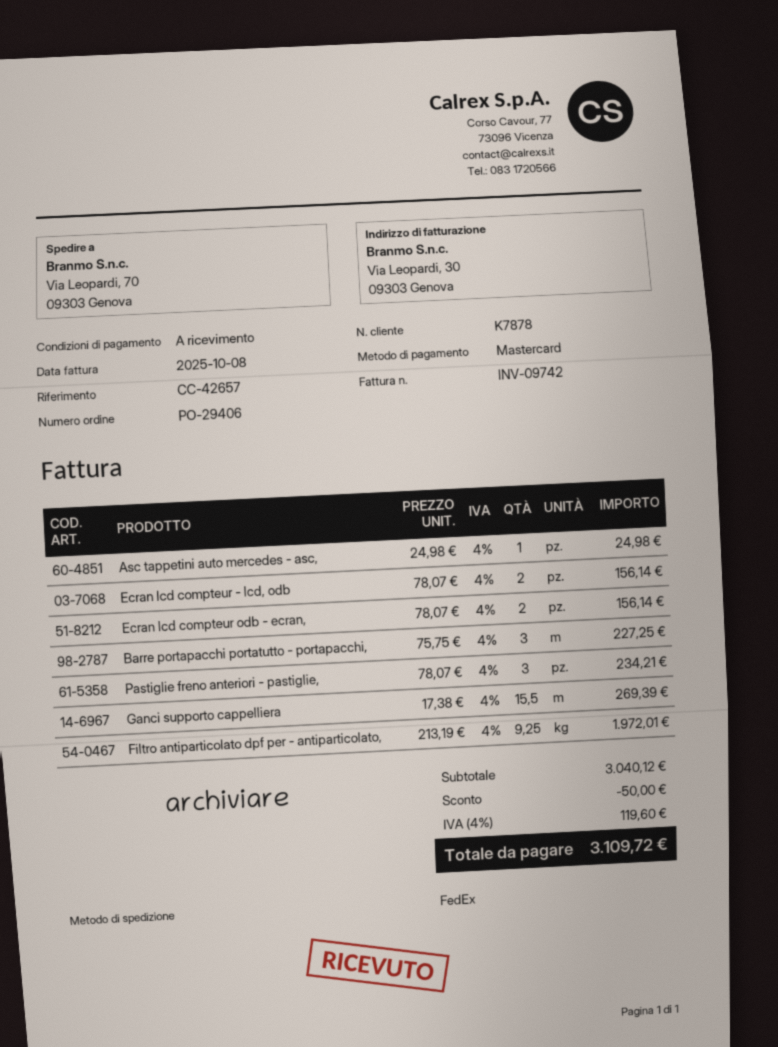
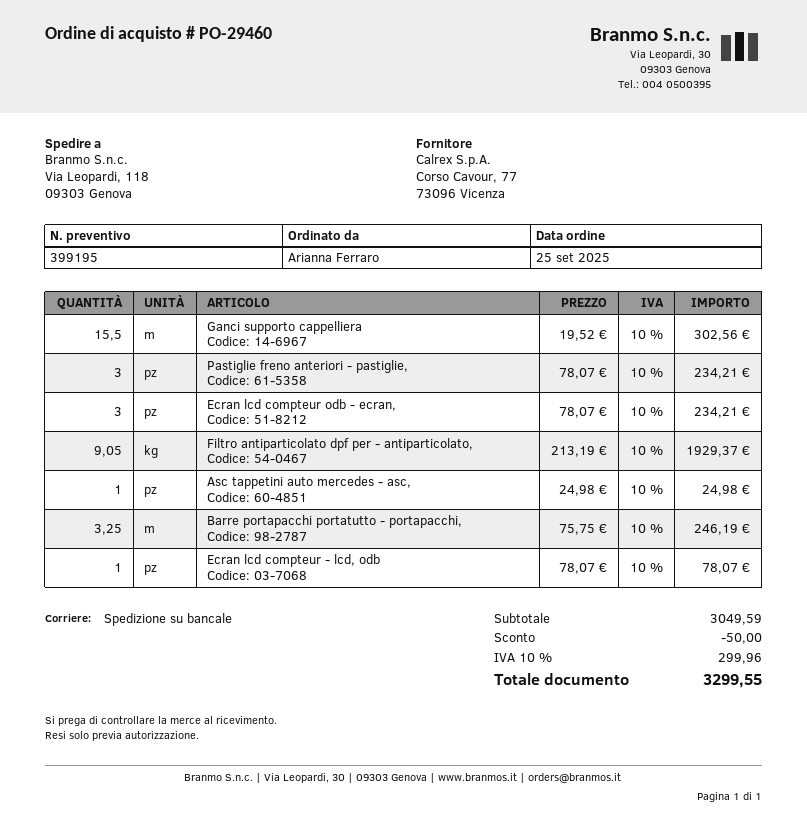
order number: PO-29406 -> PO-29460
shipping method: FedEx -> pallet freight
ship to: Via Leopardi, 70, 09303 Genova -> Via Leopardi, 118, 09303 Genova
Ecran lcd compteur - lcd, odb: 2 x 78.07 = 156.14 -> 1 x 78.07 = 78.07
Ecran lcd compteur odb - ecran,: 2 x 78.07 = 156.14 -> 3 x 78.07 = 234.21
Barre portapacchi portatutto - portapacchi,: 3 x 75.75 = 227.25 -> 3.25 x 75.75 = 246.19
Ganci supporto cappelliera: 15.5 x 17.38 = 269.39 -> 15.5 x 19.52 = 302.56
Filtro antiparticolato dpf per - antiparticolato,: 9.25 x 213.19 = 1972.01 -> 9.05 x 213.19 = 1929.37
subtotal: 3040.12 -> 3049.59
tax: 4% = 119.60 -> 10% = 299.96
total: 3109.72 -> 3299.55

